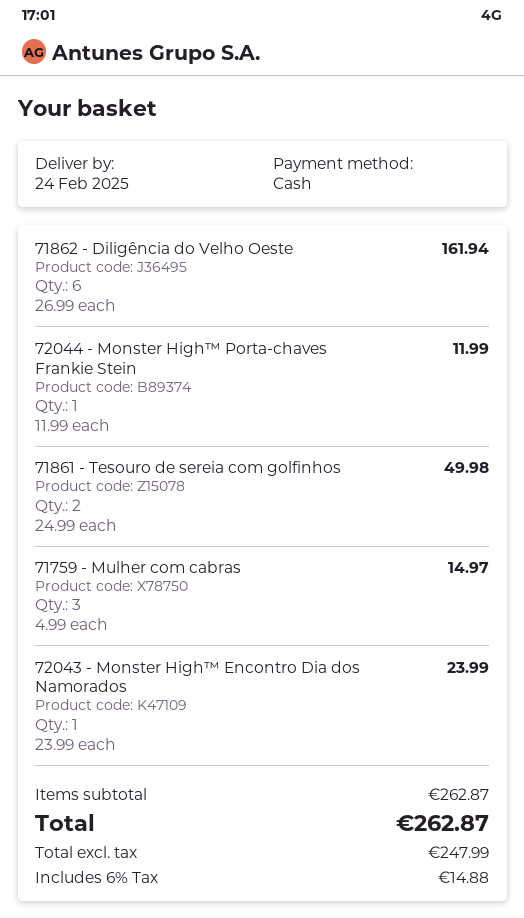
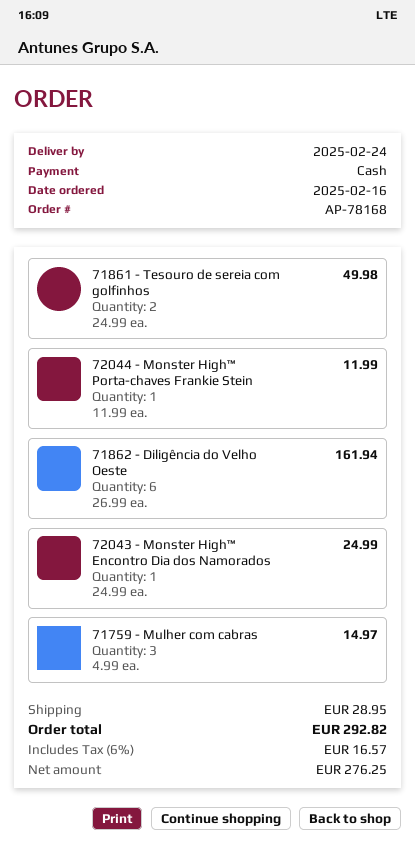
72043 - Monster High™ Encontro Dia dos Namorados: 1 x 23.99 = 23.99 -> 1 x 24.99 = 24.99
shipping: none -> 28.95
net: 247.99 -> 276.25
tax: 6% = 14.88 -> 6% = 16.57
total: 262.87 -> 292.82

